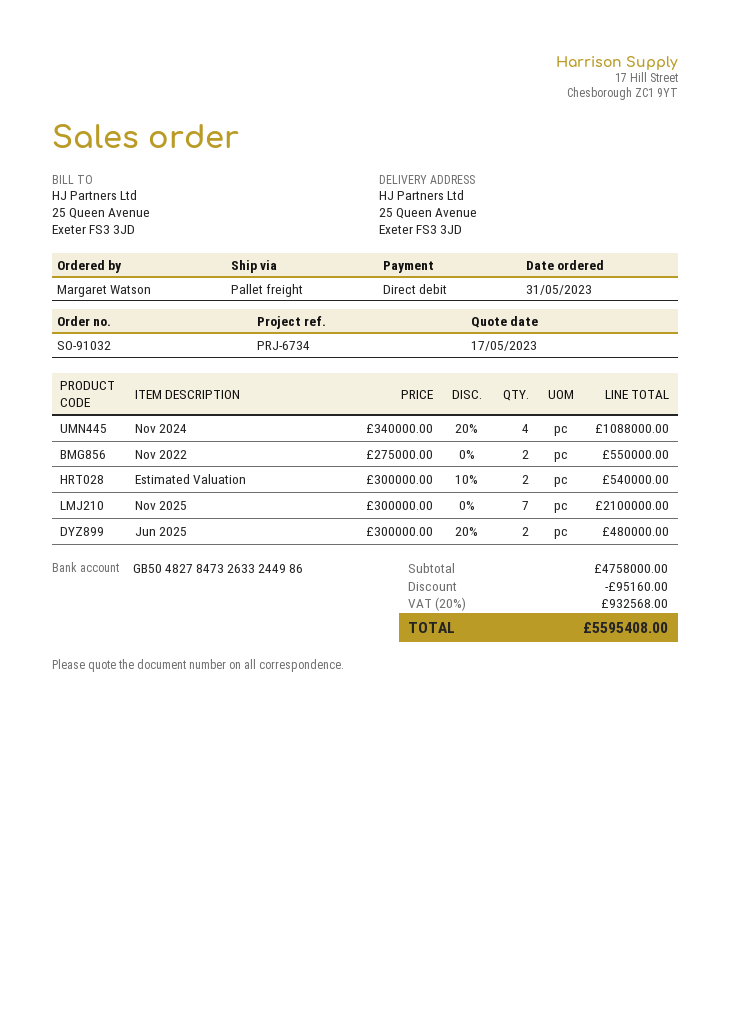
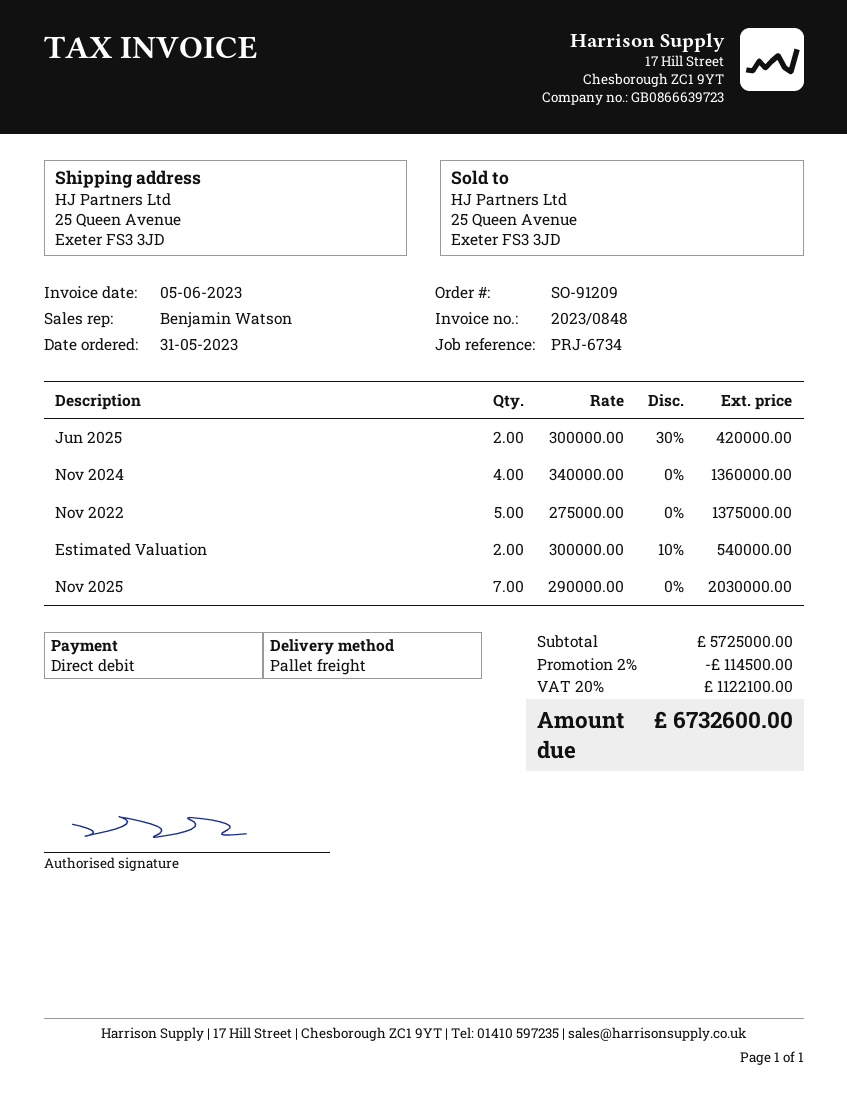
order number: SO-91032 -> SO-91209
Nov 2024: 4 x 340000.00 - 20% = 1088000.00 -> 4 x 340000.00 = 1360000.00
Nov 2022: 2 x 275000.00 = 550000.00 -> 5 x 275000.00 = 1375000.00
Nov 2025: 7 x 300000.00 = 2100000.00 -> 7 x 290000.00 = 2030000.00
Jun 2025: 2 x 300000.00 - 20% = 480000.00 -> 2 x 300000.00 - 30% = 420000.00
subtotal: 4758000.00 -> 5725000.00
discount: 95160.00 -> 114500.00
tax: 20% = 932568.00 -> 20% = 1122100.00
total: 5595408.00 -> 6732600.00

